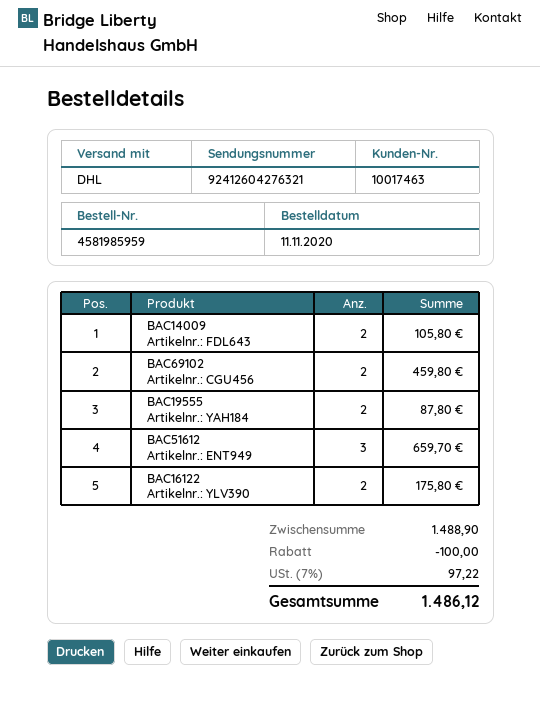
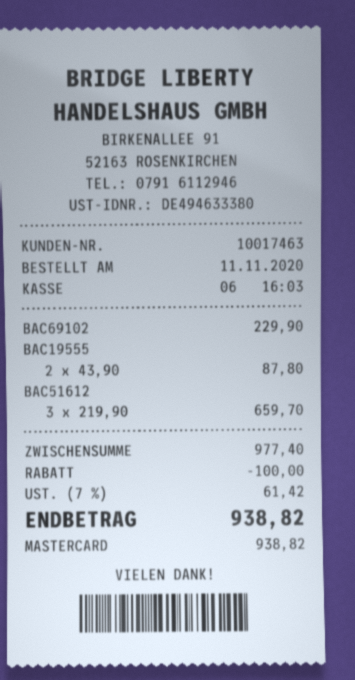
BAC14009: 2 for 105.80 -> none
BAC69102: 2 for 459.80 -> 1 for 229.90
BAC16122: 2 for 175.80 -> none
subtotal: 1488.90 -> 977.40
tax: 7% = 97.22 -> 7% = 61.42
total: 1486.12 -> 938.82

